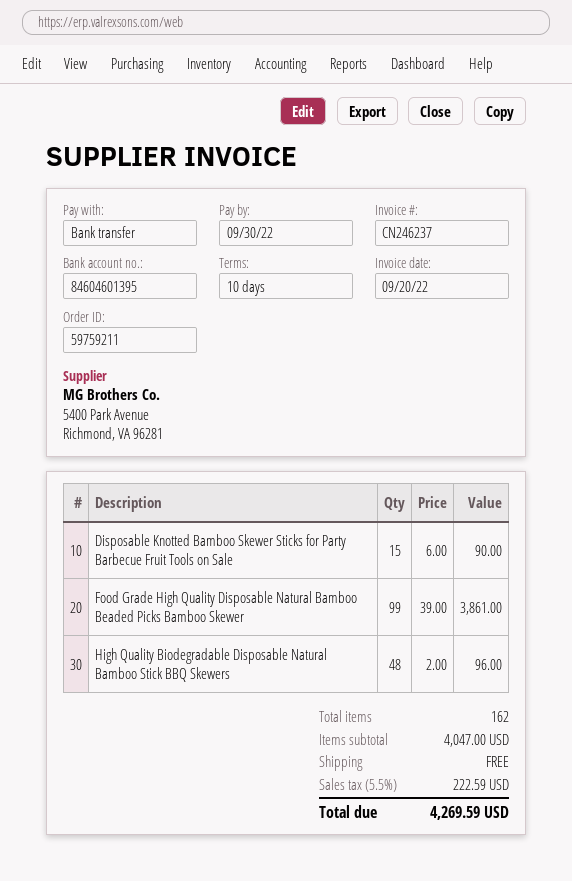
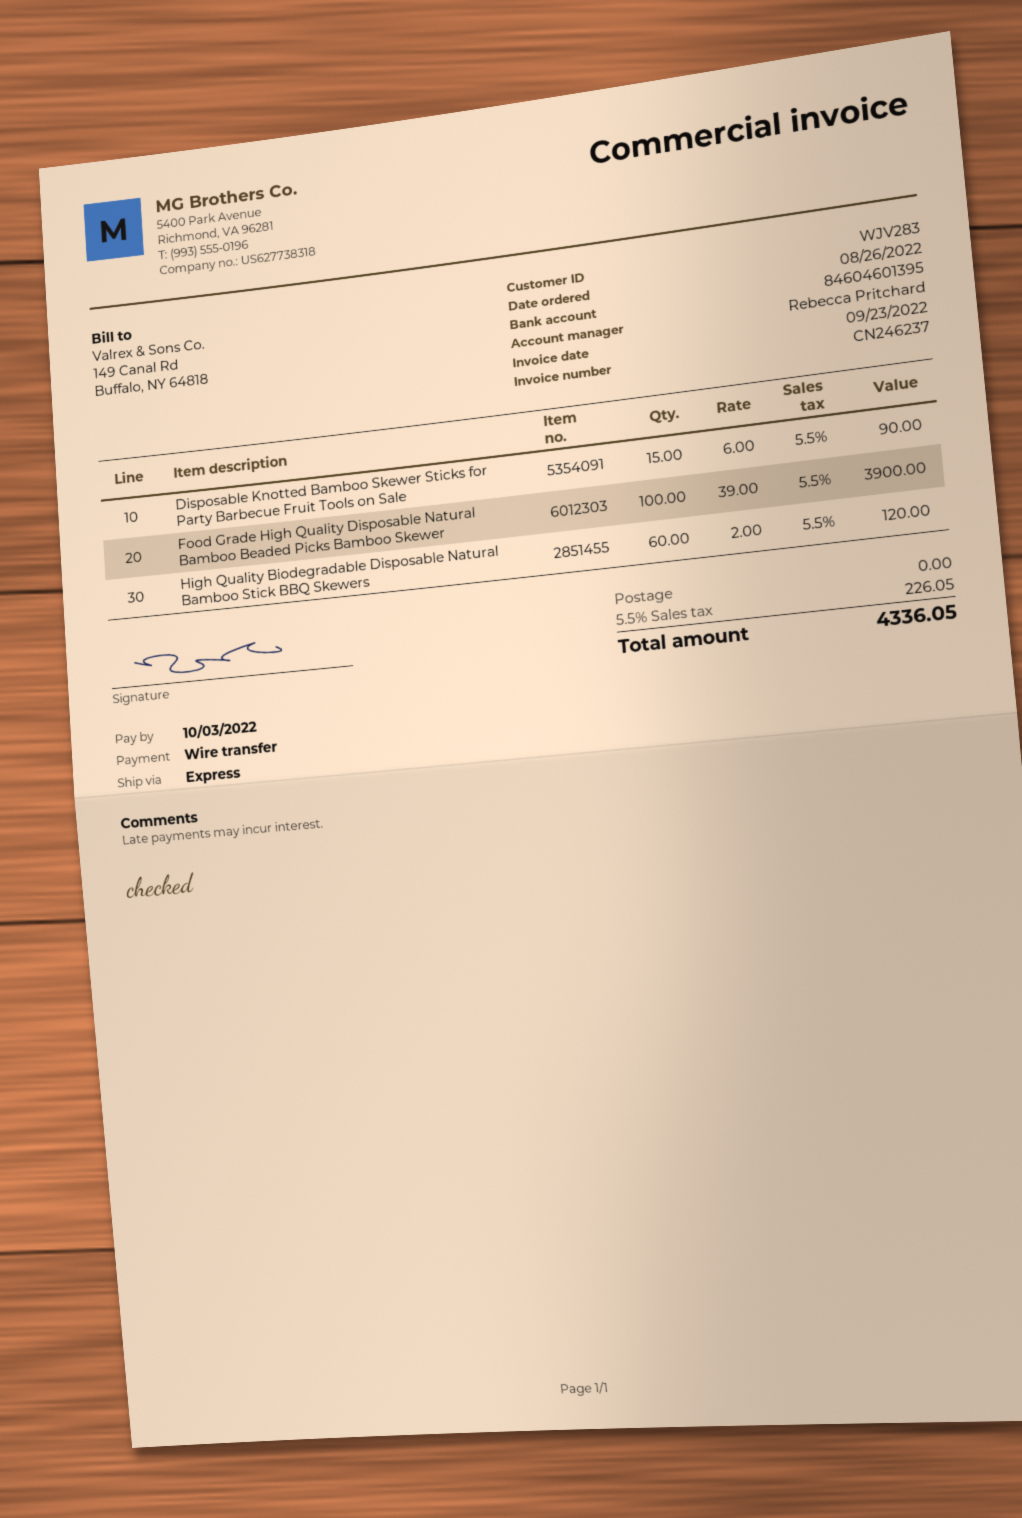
invoice date: 2022-09-20 -> 2022-09-23
due date: 2022-09-30 -> 2022-10-03
Food Grade High Quality Disposable Natural Bamboo Beaded Picks Bamboo Skewer: 99 x 39.00 = 3861.00 -> 100 x 39.00 = 3900.00
High Quality Biodegradable Disposable Natural Bamboo Stick BBQ Skewers: 48 x 2.00 = 96.00 -> 60 x 2.00 = 120.00
tax: 5.5% = 222.59 -> 5.5% = 226.05
total: 4269.59 -> 4336.05

